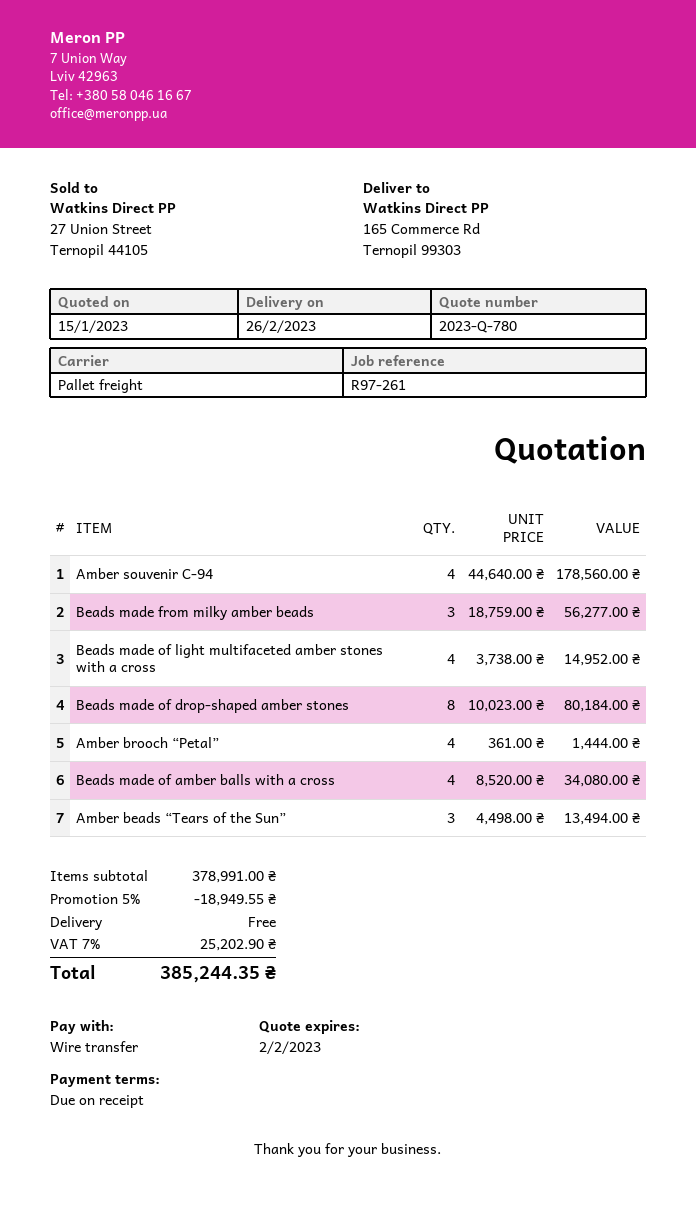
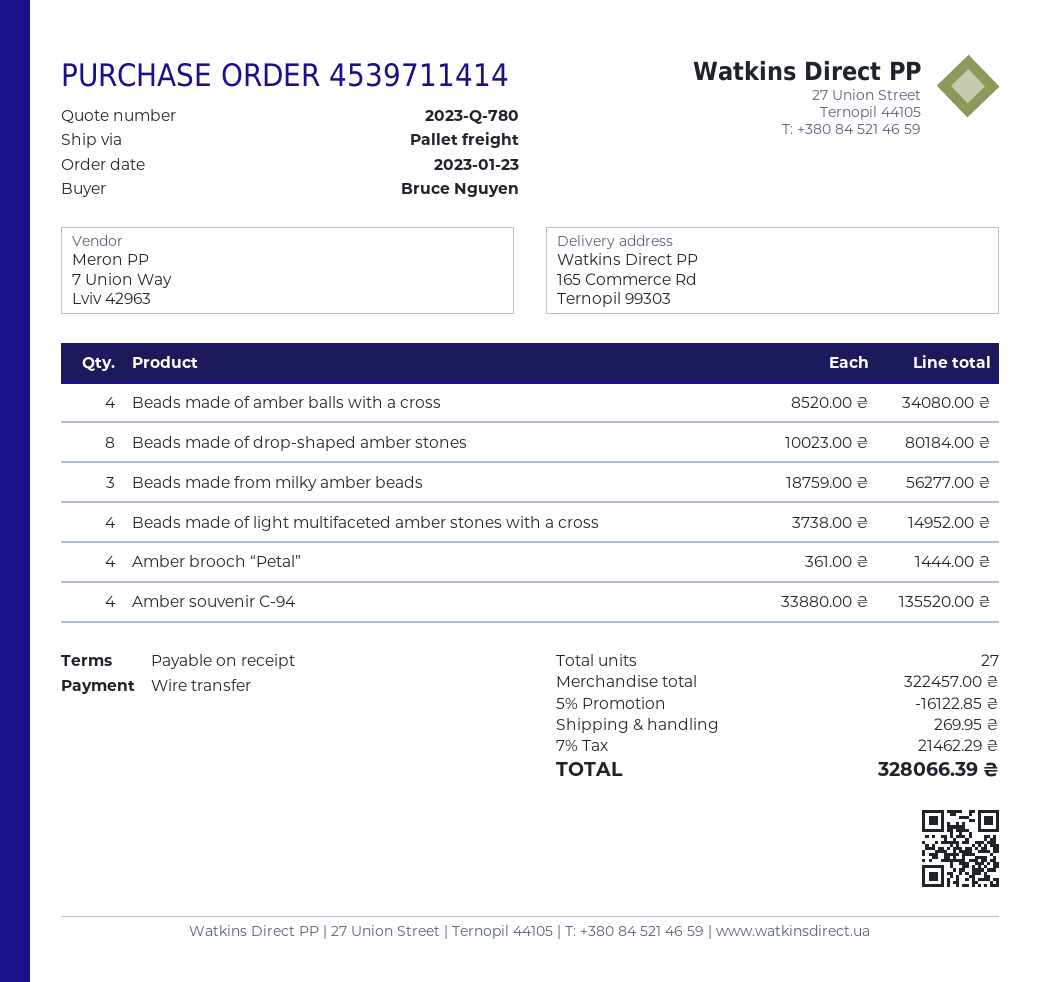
Amber souvenir С-94: 4 x 44640.00 = 178560.00 -> 4 x 33880.00 = 135520.00
Amber beads “Tears of the Sun”: 3 x 4498.00 = 13494.00 -> none
subtotal: 378991.00 -> 322457.00
discount: 5% = 18949.55 -> 5% = 16122.85
shipping: 0.00 -> 269.95
tax: 7% = 25202.90 -> 7% = 21462.29
total: 385244.35 -> 328066.39

